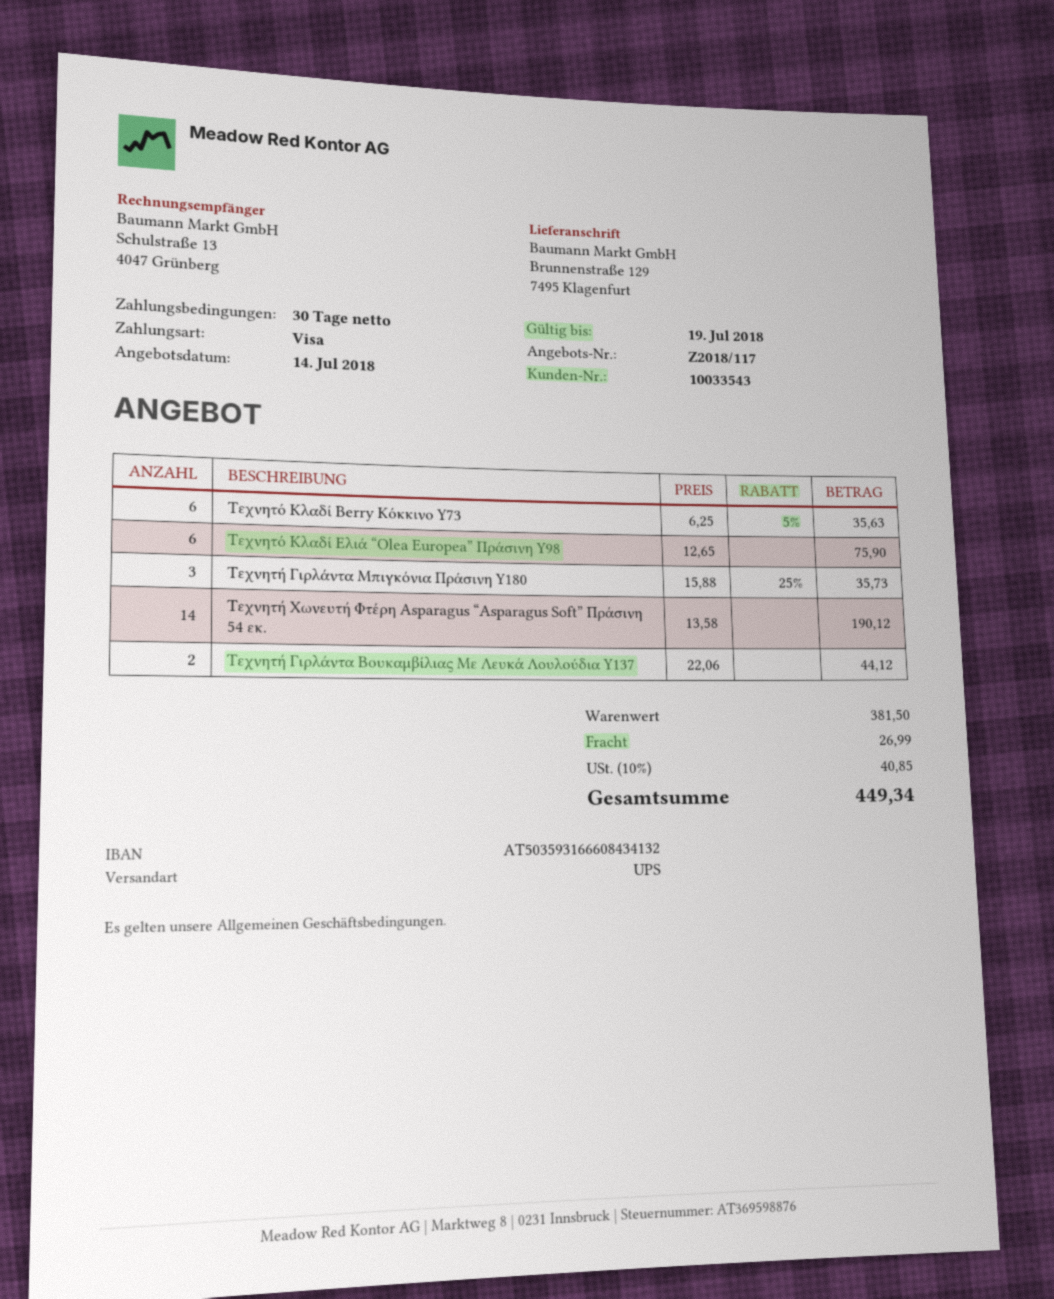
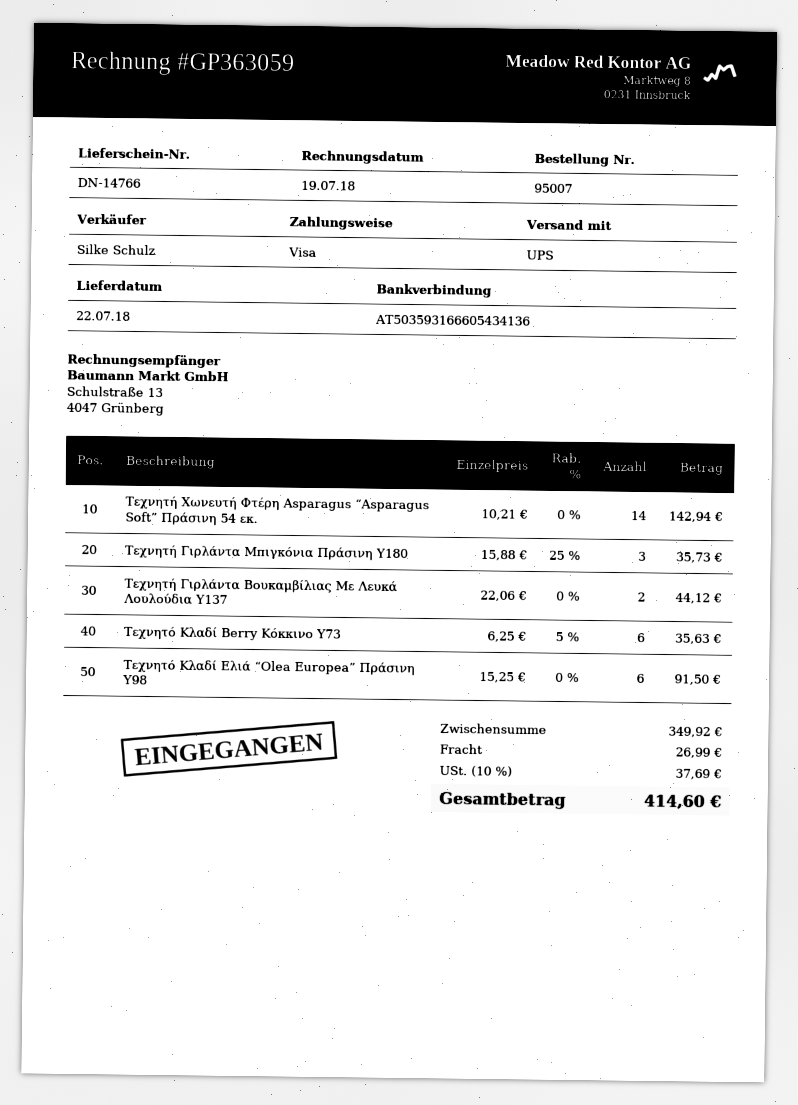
bank account: AT503593166608434132 -> AT503593166605434136
Τεχνητό Κλαδί Ελιά “Olea Europea” Πράσινη Υ98: 6 x 12.65 = 75.90 -> 6 x 15.25 = 91.50
Τεχνητή Χωνευτή Φτέρη Asparagus “Asparagus Soft” Πράσινη 54 εκ.: 14 x 13.58 = 190.12 -> 14 x 10.21 = 142.94
subtotal: 381.50 -> 349.92
tax: 10% = 40.85 -> 10% = 37.69
total: 449.34 -> 414.60

